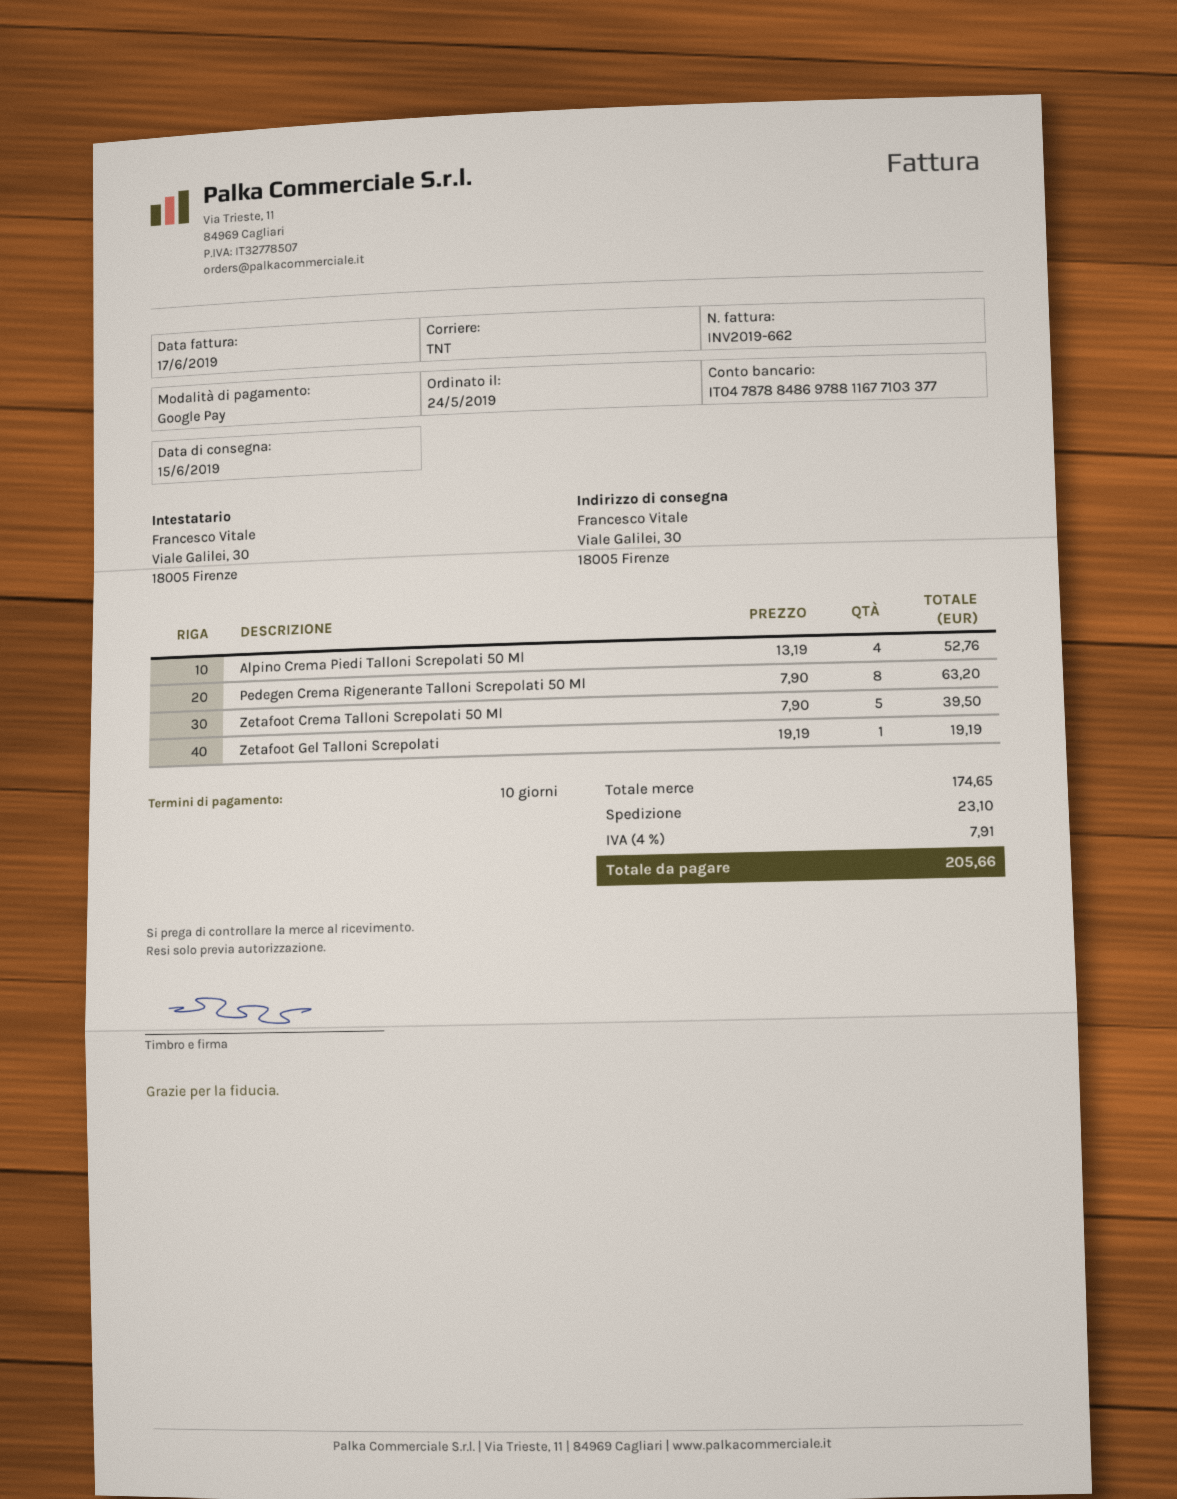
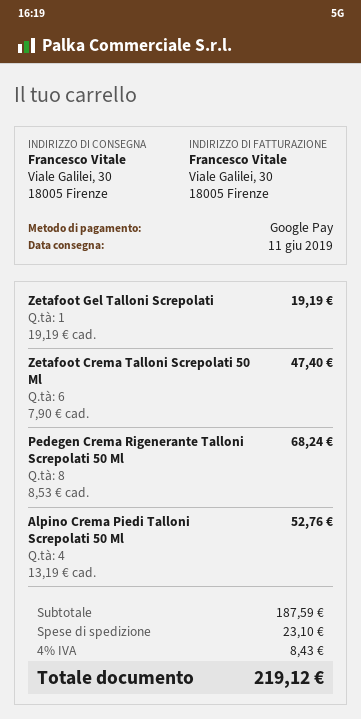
delivery date: 2019-06-15 -> 2019-06-11
Pedegen Crema Rigenerante Talloni Screpolati 50 Ml: 8 x 7.90 = 63.20 -> 8 x 8.53 = 68.24
Zetafoot Crema Talloni Screpolati 50 Ml: 5 x 7.90 = 39.50 -> 6 x 7.90 = 47.40
subtotal: 174.65 -> 187.59
tax: 4% = 7.91 -> 4% = 8.43
total: 205.66 -> 219.12

